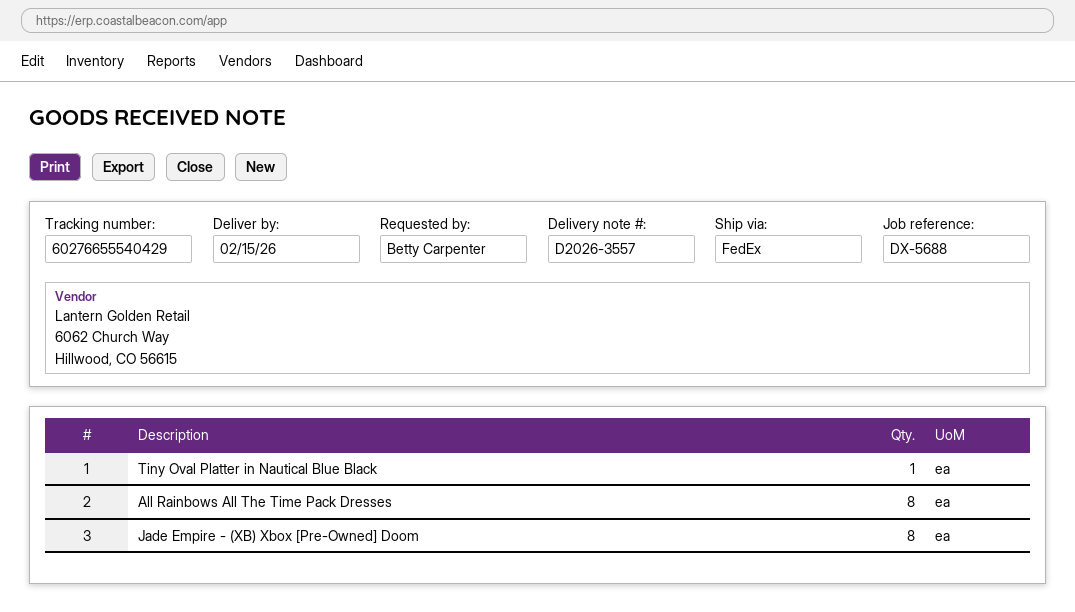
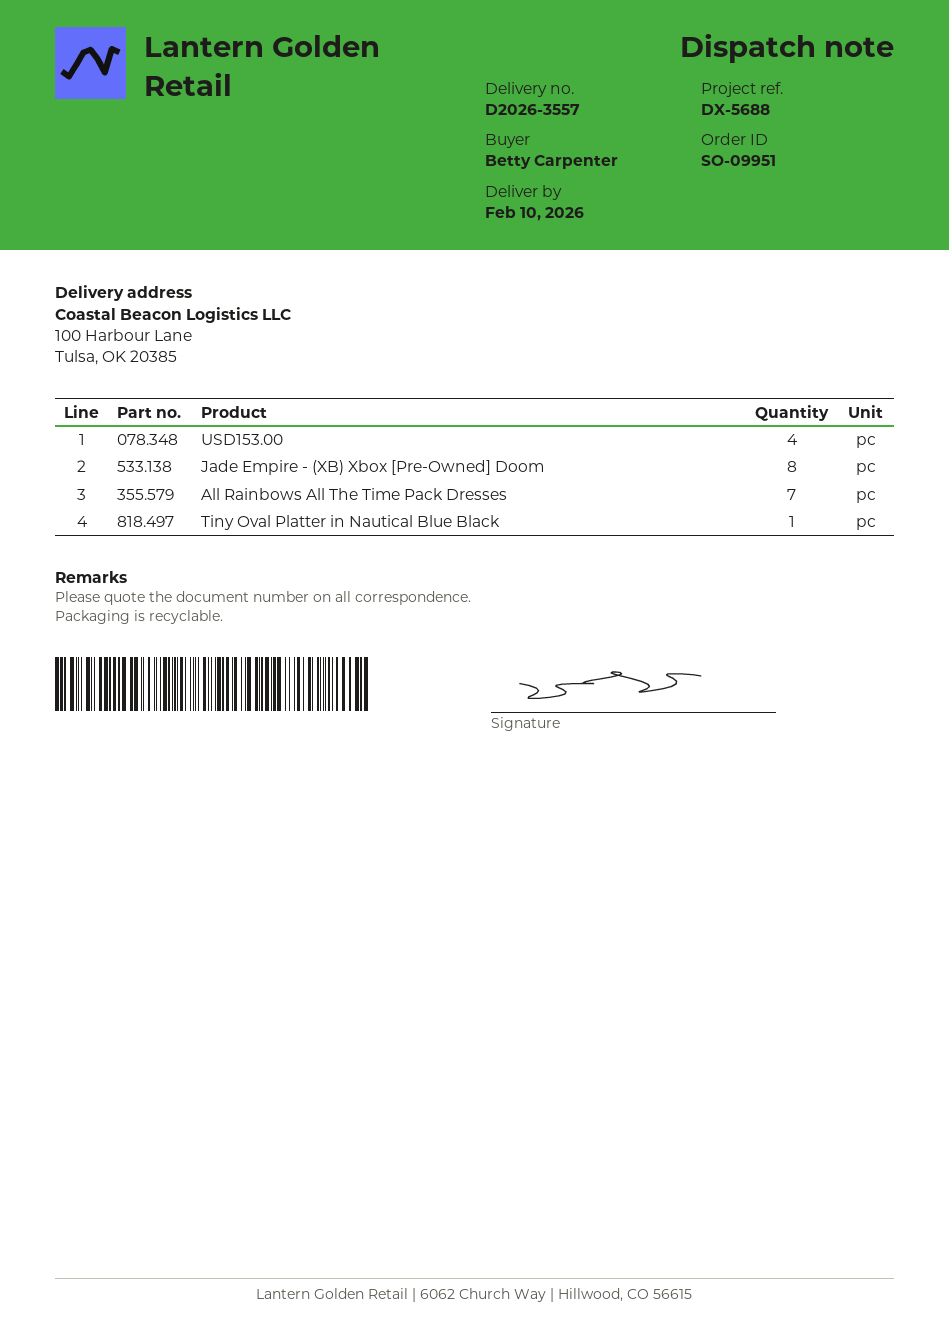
delivery date: 2026-02-15 -> 2026-02-10
All Rainbows All The Time Pack Dresses: 8 -> 7
USD153.00: none -> 4

